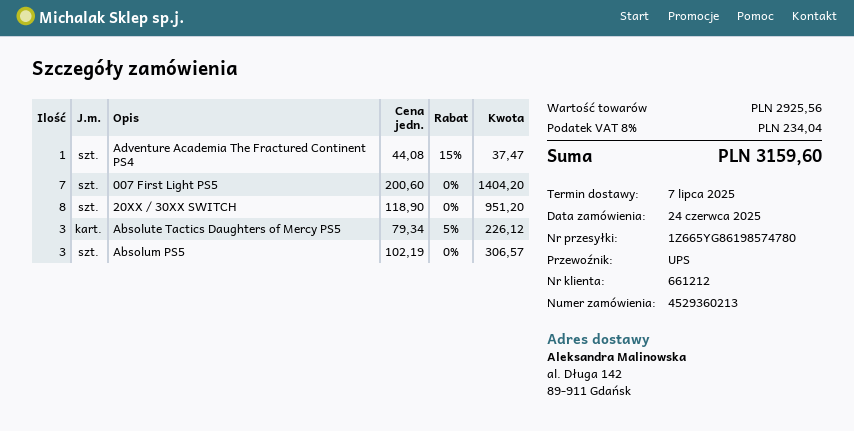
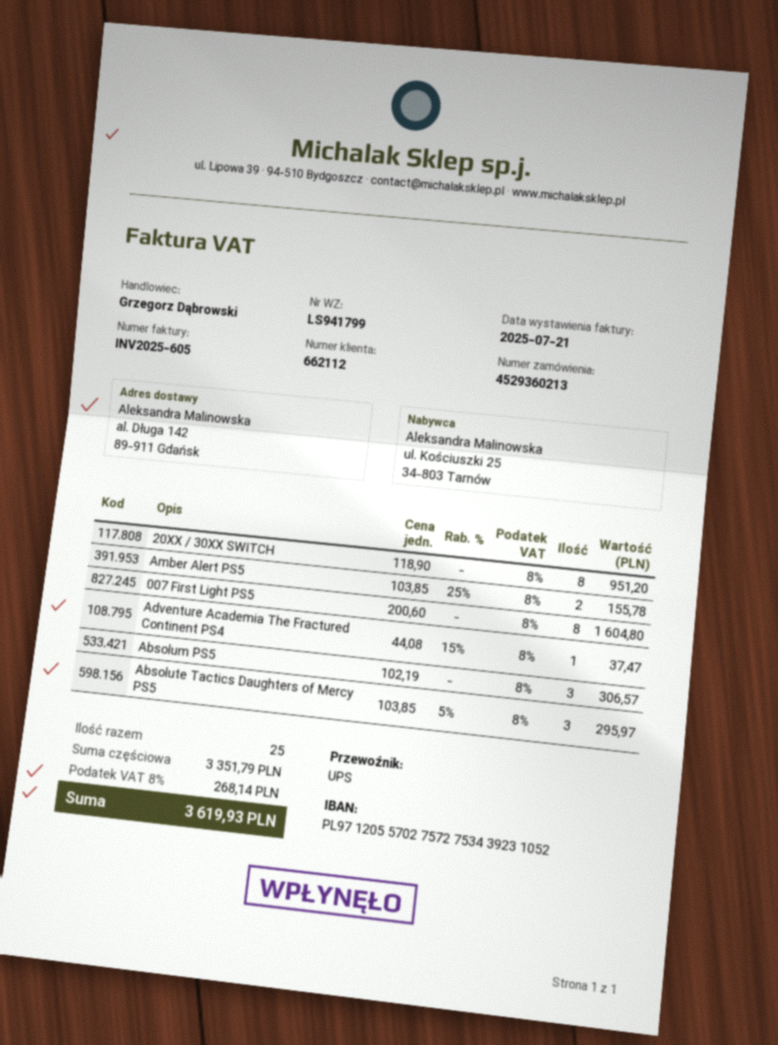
customer number: 661212 -> 662112
007 First Light PS5: 7 x 200.60 = 1404.20 -> 8 x 200.60 = 1604.80
Absolute Tactics Daughters of Mercy PS5: 3 x 79.34 - 5% = 226.12 -> 3 x 103.85 - 5% = 295.97
Amber Alert PS5: none -> 2 x 103.85 - 25% = 155.78
subtotal: 2925.56 -> 3351.79
tax: 8% = 234.04 -> 8% = 268.14
total: 3159.60 -> 3619.93

